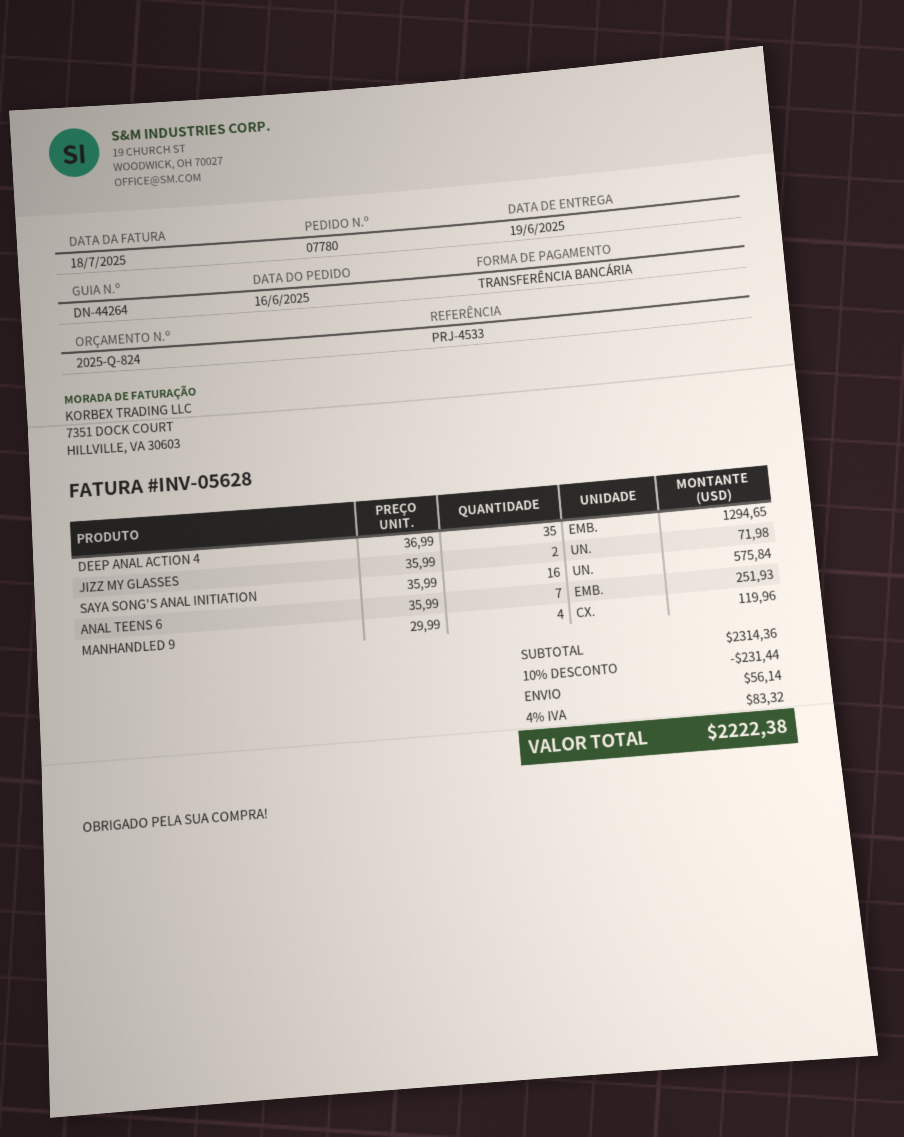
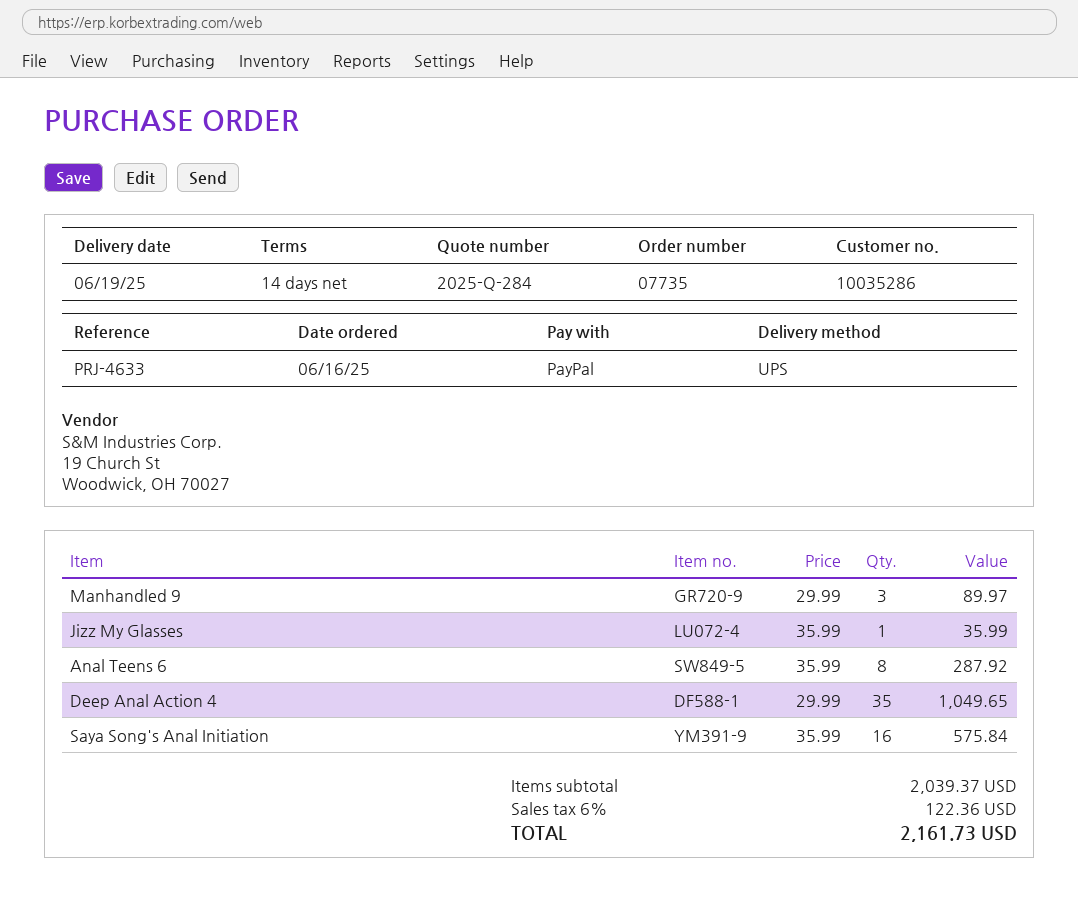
quote number: 2025-Q-824 -> 2025-Q-284
order number: 07780 -> 07735
reference: PRJ-4533 -> PRJ-4633
payment method: bank transfer -> PayPal
DEEP ANAL ACTION 4: 35 x 36.99 = 1294.65 -> 35 x 29.99 = 1049.65
JIZZ MY GLASSES: 2 x 35.99 = 71.98 -> 1 x 35.99 = 35.99
ANAL TEENS 6: 7 x 35.99 = 251.93 -> 8 x 35.99 = 287.92
MANHANDLED 9: 4 x 29.99 = 119.96 -> 3 x 29.99 = 89.97
subtotal: 2314.36 -> 2039.37
discount: 10% = 231.44 -> none
shipping: 56.14 -> none
tax: 4% = 83.32 -> 6% = 122.36
total: 2222.38 -> 2161.73

